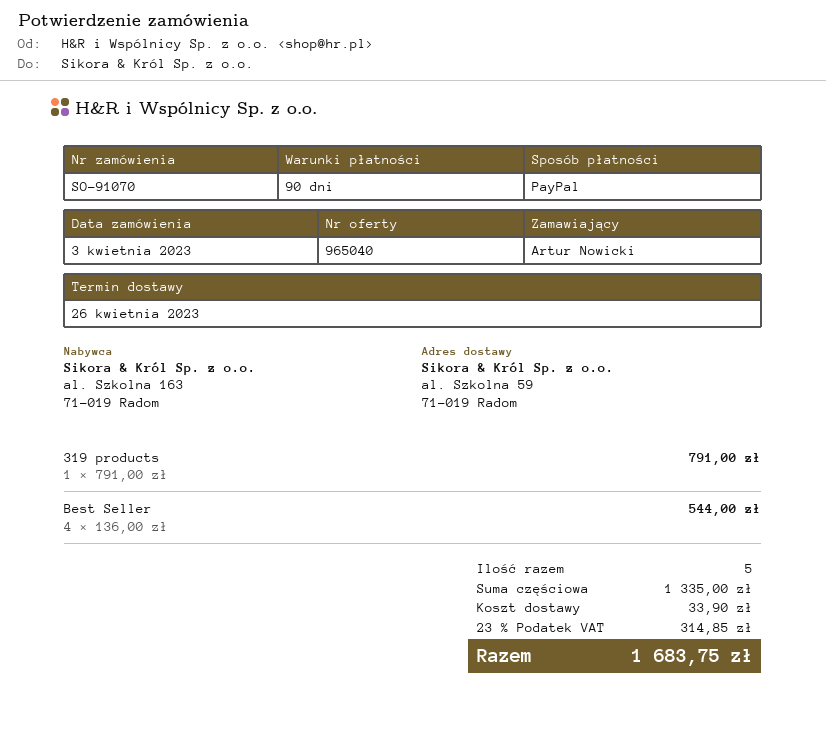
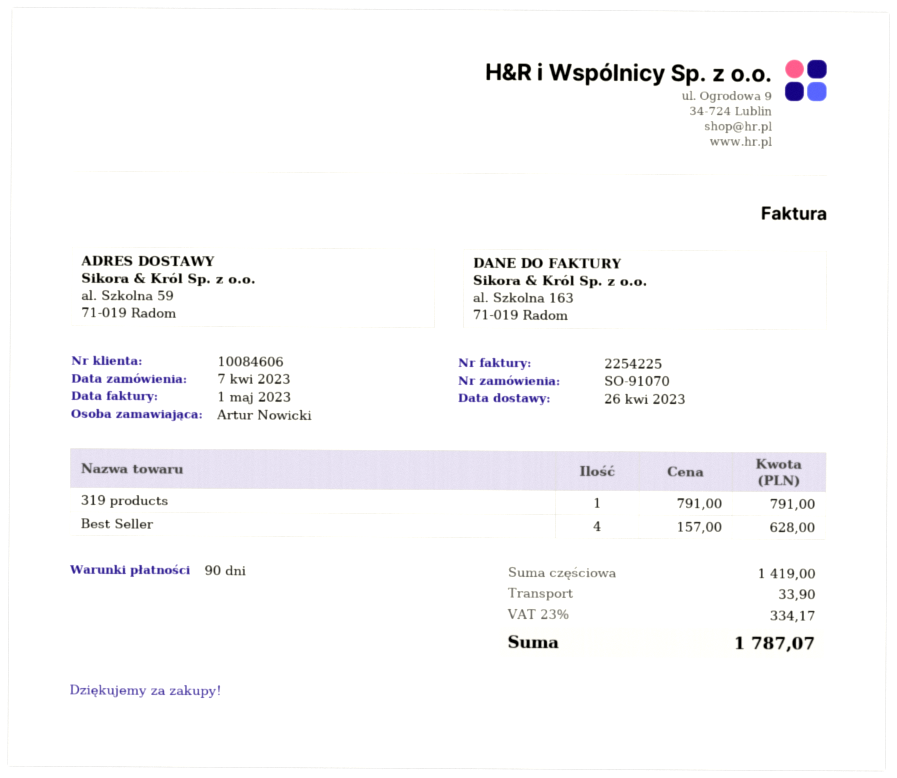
order date: 2023-04-03 -> 2023-04-07
Best Seller: 4 x 136.00 = 544.00 -> 4 x 157.00 = 628.00
subtotal: 1335.00 -> 1419.00
tax: 23% = 314.85 -> 23% = 334.17
total: 1683.75 -> 1787.07

